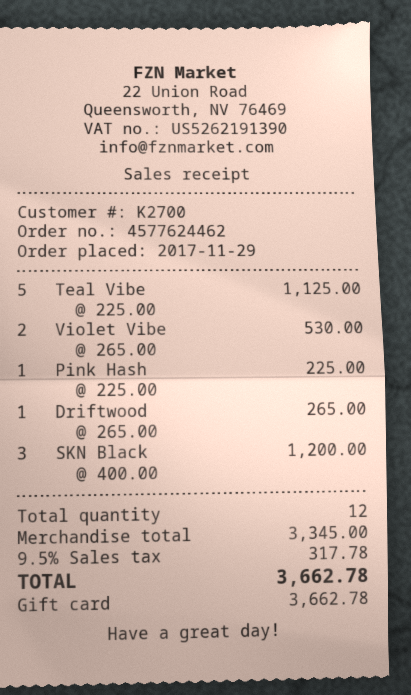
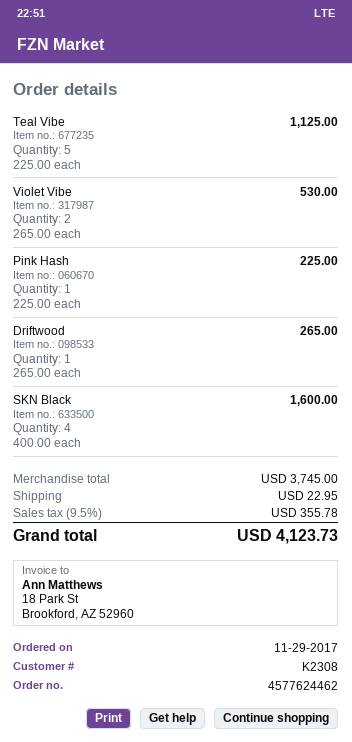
customer number: K2700 -> K2308
SKN Black: 3 x 400.00 = 1200.00 -> 4 x 400.00 = 1600.00
subtotal: 3345.00 -> 3745.00
shipping: none -> 22.95
tax: 9.5% = 317.78 -> 9.5% = 355.78
total: 3662.78 -> 4123.73

